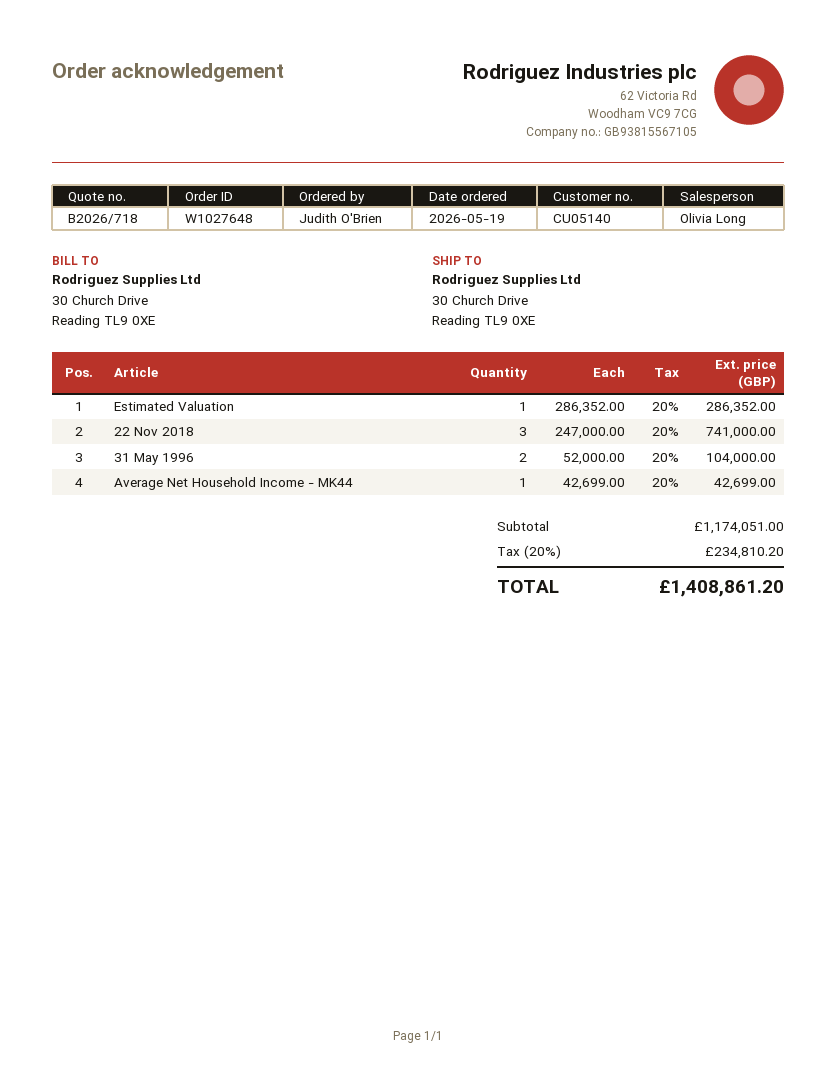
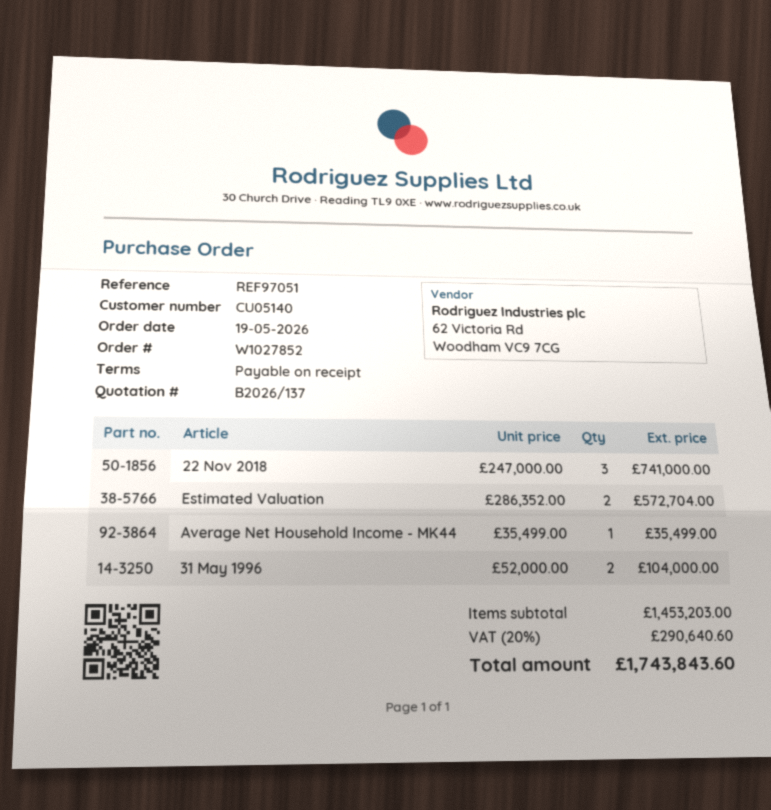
quote number: B2026/718 -> B2026/137
order number: W1027648 -> W1027852
Estimated Valuation: 1 x 286352.00 = 286352.00 -> 2 x 286352.00 = 572704.00
Average Net Household Income - MK44: 1 x 42699.00 = 42699.00 -> 1 x 35499.00 = 35499.00
subtotal: 1174051.00 -> 1453203.00
tax: 20% = 234810.20 -> 20% = 290640.60
total: 1408861.20 -> 1743843.60

